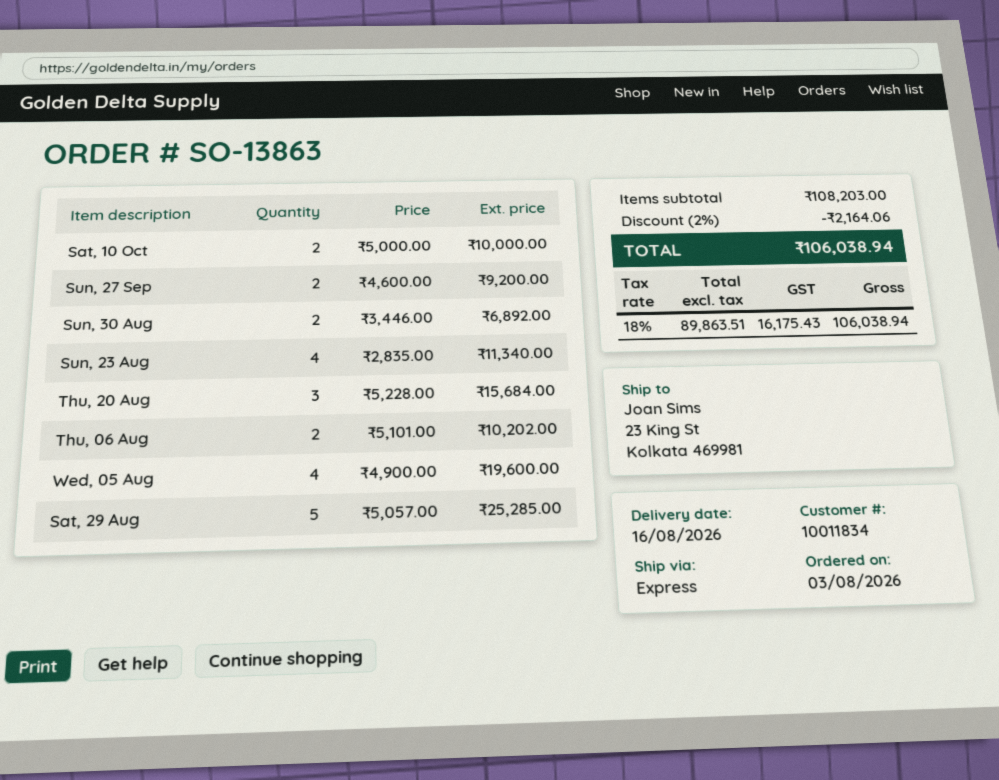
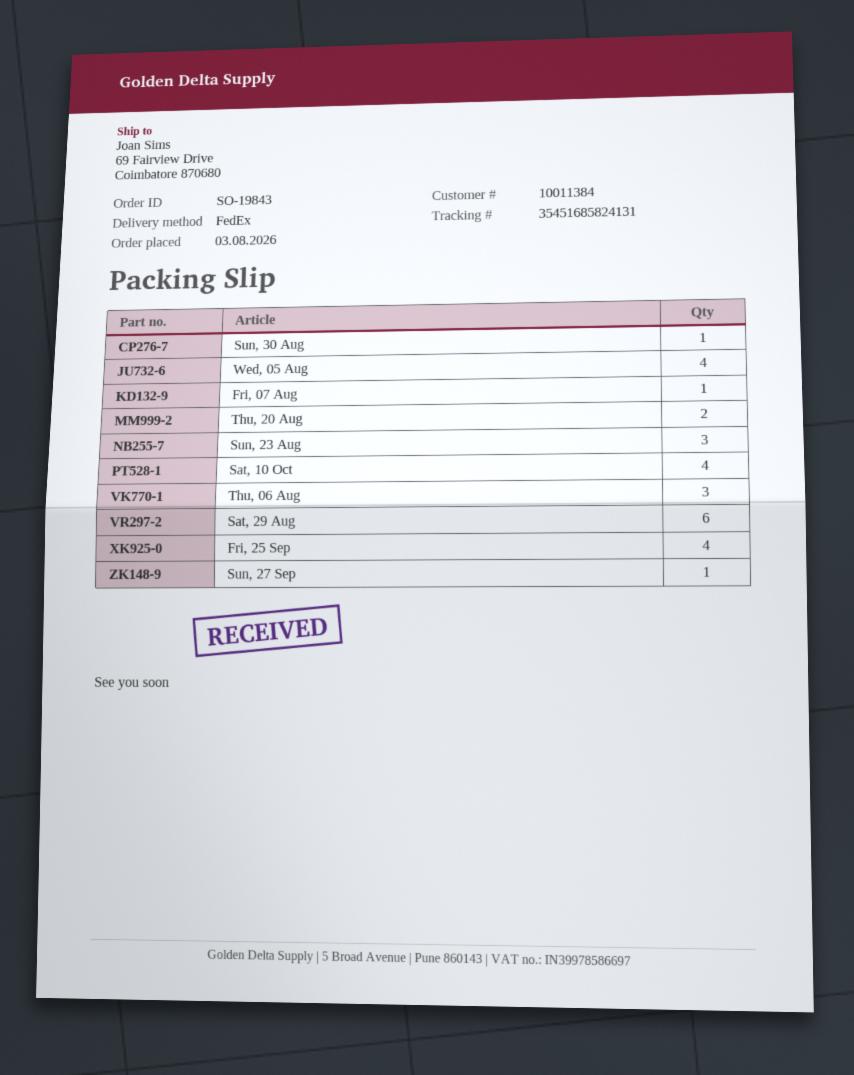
order number: SO-13863 -> SO-19843
customer number: 10011834 -> 10011384
shipping method: express -> FedEx
ship to: 23 King St, Kolkata 469981 -> 69 Fairview Drive, Coimbatore 870680
Sat, 10 Oct: 2 -> 4
Sun, 27 Sep: 2 -> 1
Sun, 30 Aug: 2 -> 1
Sun, 23 Aug: 4 -> 3
Thu, 20 Aug: 3 -> 2
Thu, 06 Aug: 2 -> 3
Sat, 29 Aug: 5 -> 6
Fri, 07 Aug: none -> 1
Fri, 25 Sep: none -> 4

